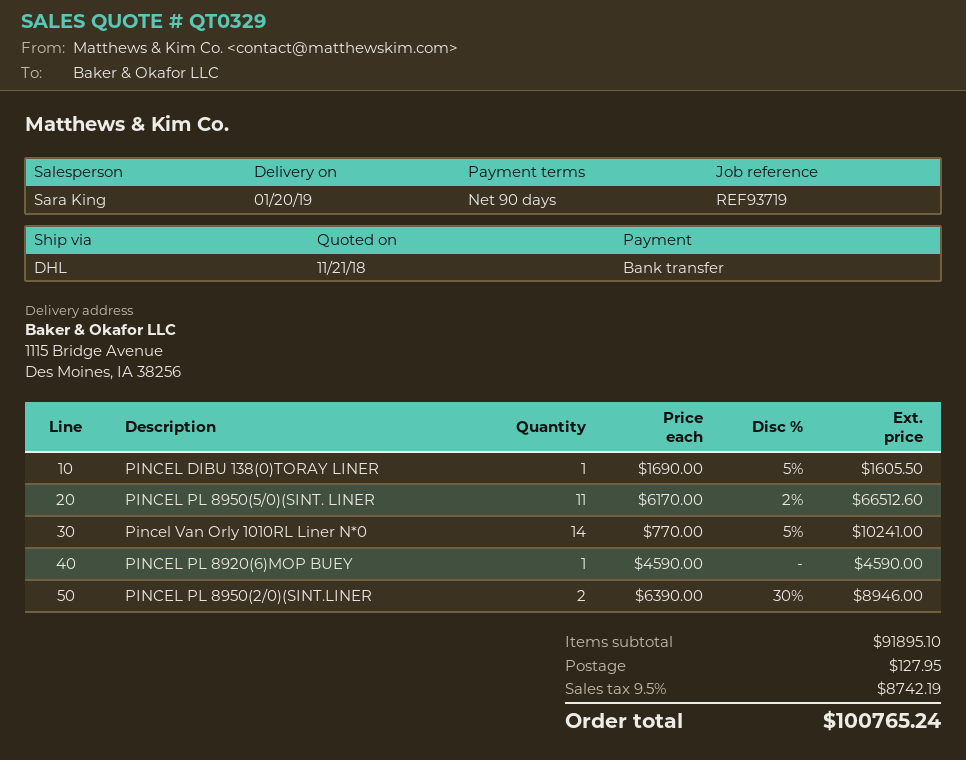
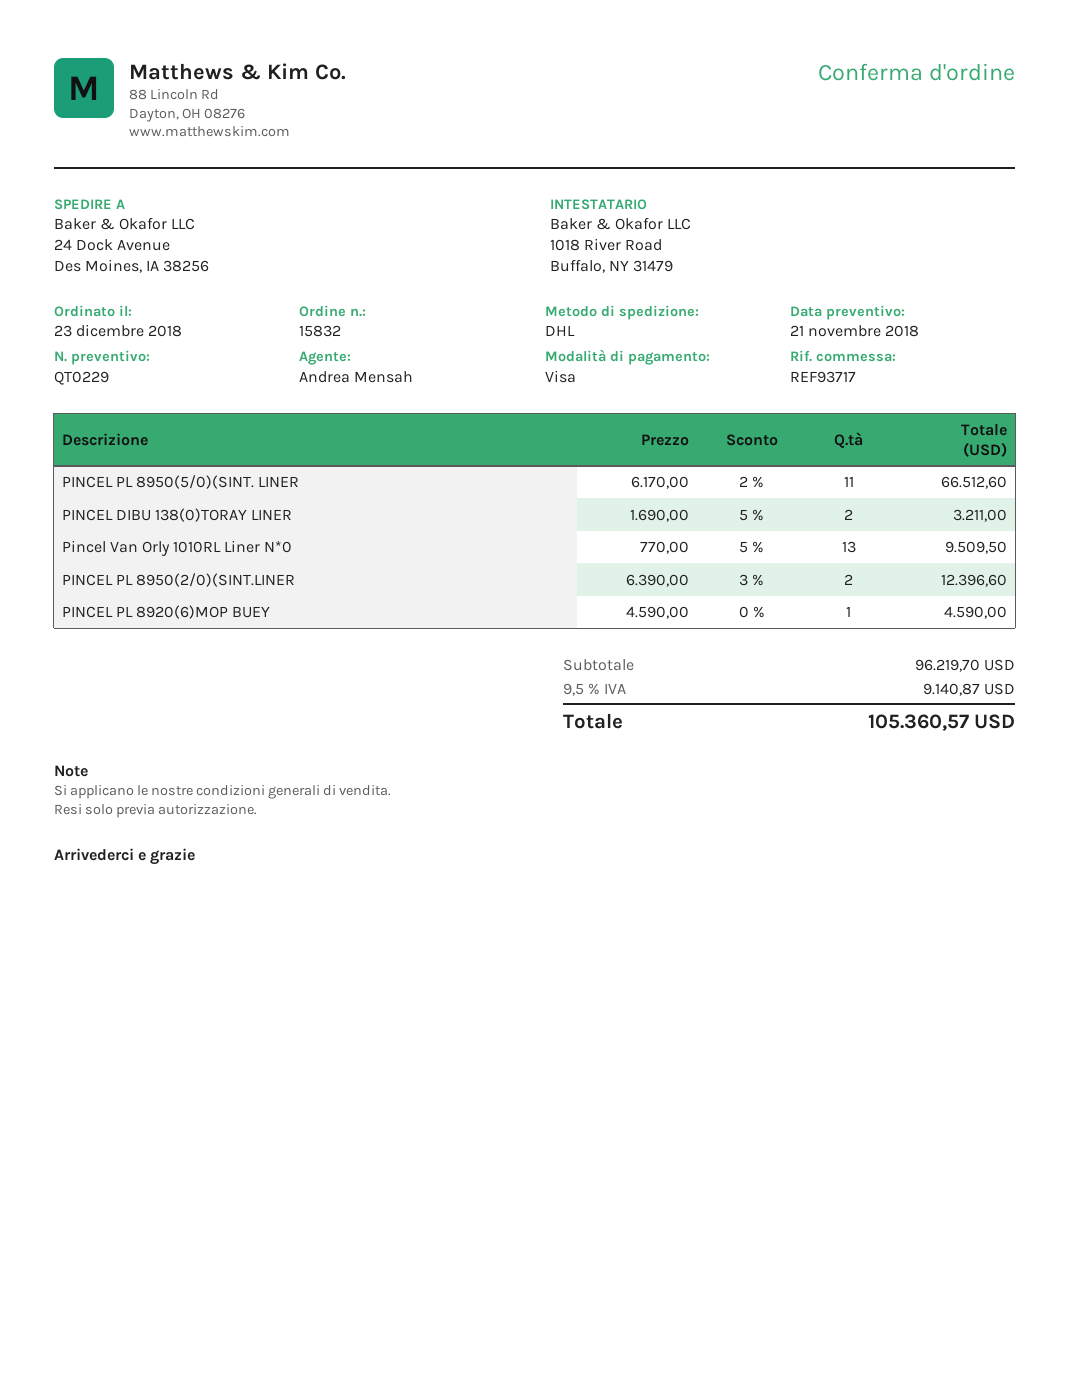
quote number: QT0329 -> QT0229
reference: REF93719 -> REF93717
sales rep: Sara King -> Andrea Mensah
payment method: bank transfer -> Visa
ship to: 1115 Bridge Avenue, Des Moines, IA 38256 -> 24 Dock Avenue, Des Moines, IA 38256
PINCEL DIBU 138(0)TORAY LINER: 1 x 1690.00 - 5% = 1605.50 -> 2 x 1690.00 - 5% = 3211.00
Pincel Van Orly 1010RL Liner N*0: 14 x 770.00 - 5% = 10241.00 -> 13 x 770.00 - 5% = 9509.50
PINCEL PL 8950(2/0)(SINT.LINER: 2 x 6390.00 - 30% = 8946.00 -> 2 x 6390.00 - 3% = 12396.60
subtotal: 91895.10 -> 96219.70
shipping: 127.95 -> none
tax: 9.5% = 8742.19 -> 9.5% = 9140.87
total: 100765.24 -> 105360.57

